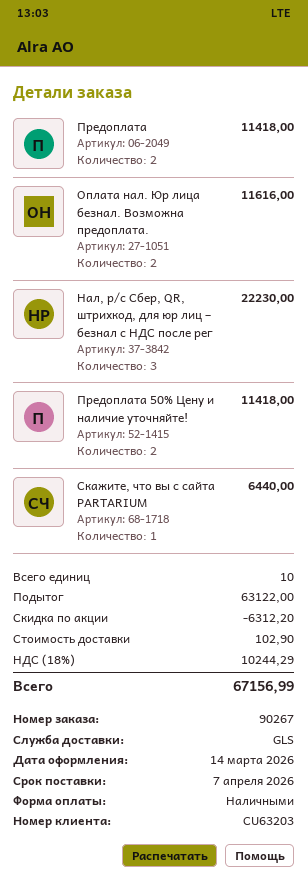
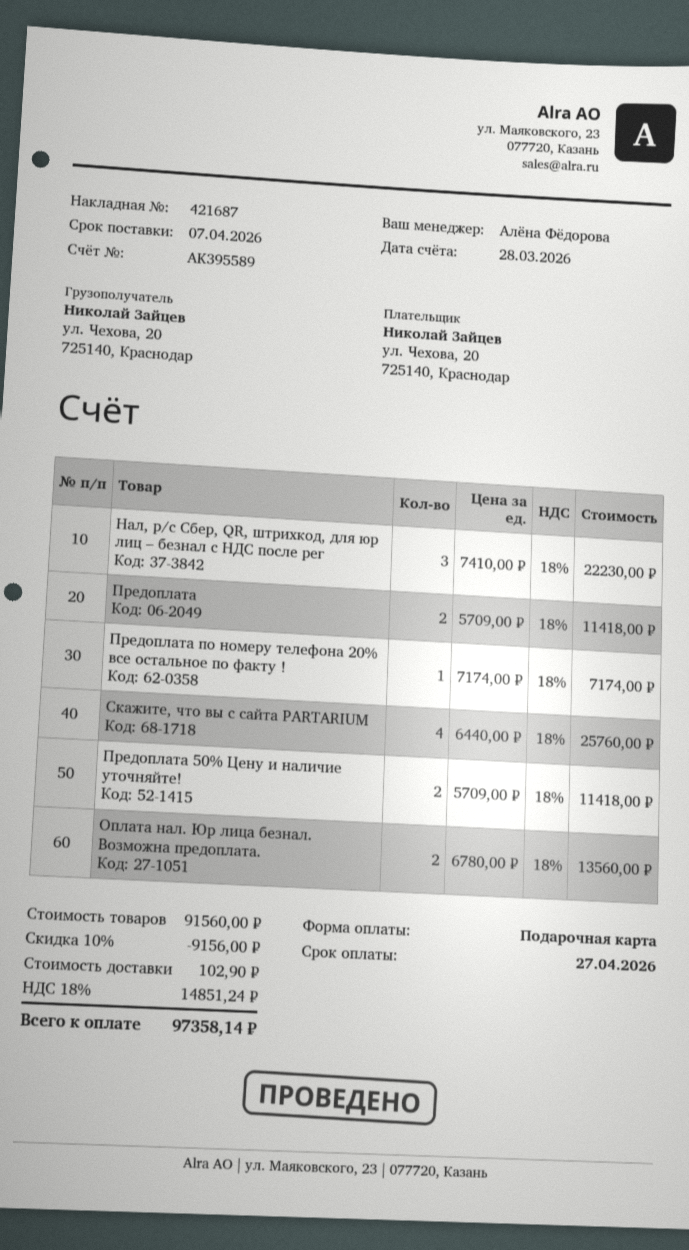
payment method: cash -> gift card
Оплата нал. Юр лица безнал. Возможна предоплата.: 2 for 11616.00 -> 2 for 13560.00
Скажите, что вы с сайта PARTARIUM: 1 for 6440.00 -> 4 for 25760.00
Предоплата по номеру телефона 20% все остальное по факту !: none -> 1 for 7174.00
subtotal: 63122.00 -> 91560.00
discount: 6312.20 -> 9156.00
tax: 18% = 10244.29 -> 18% = 14851.24
total: 67156.99 -> 97358.14

